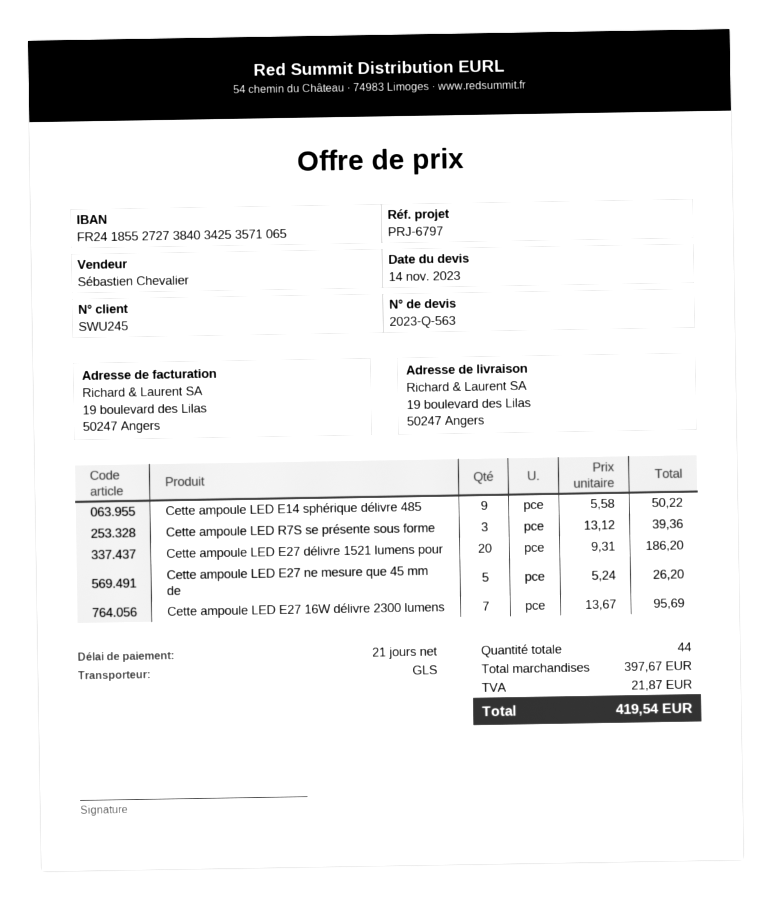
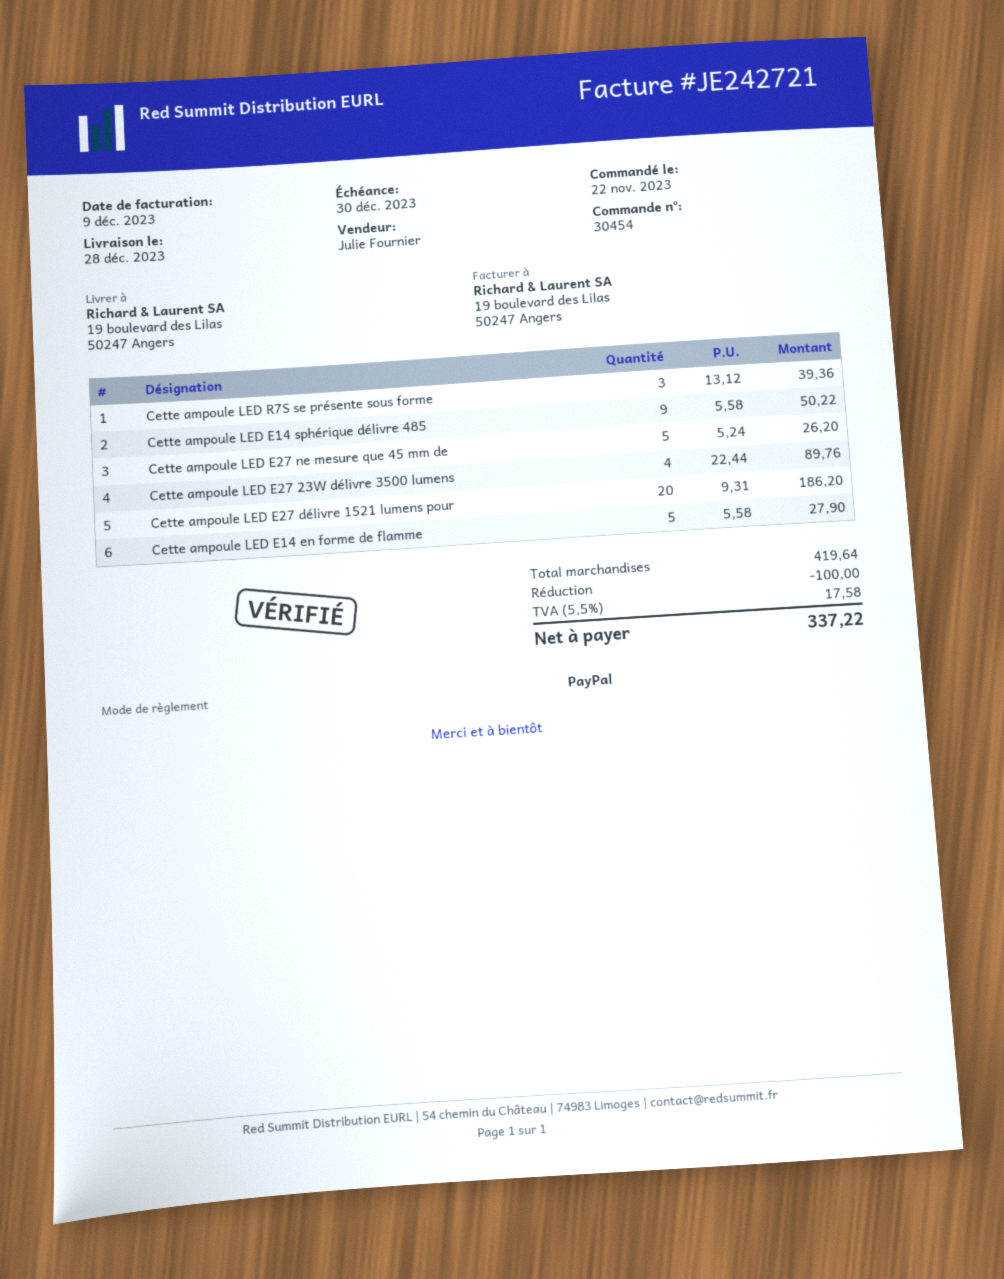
sales rep: Sébastien Chevalier -> Julie Fournier
Cette ampoule LED E27 16W délivre 2300 lumens: 7 x 13.67 = 95.69 -> none
Cette ampoule LED E27 23W délivre 3500 lumens: none -> 4 x 22.44 = 89.76
Cette ampoule LED E14 en forme de flamme: none -> 5 x 5.58 = 27.90
subtotal: 397.67 -> 419.64
discount: none -> 100.00
tax: 21.87 -> 17.58
total: 419.54 -> 337.22

